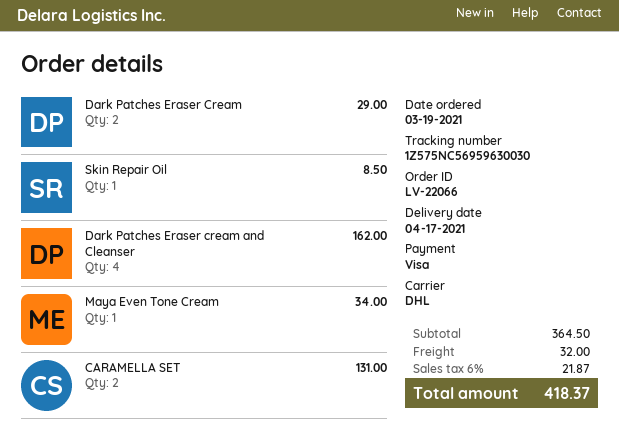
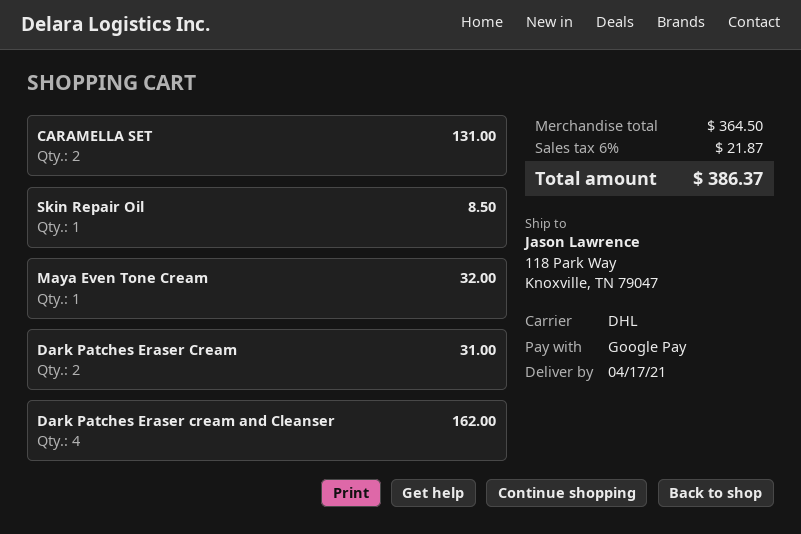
payment method: Visa -> Google Pay
Dark Patches Eraser Cream: 2 for 29.00 -> 2 for 31.00
Maya Even Tone Cream: 1 for 34.00 -> 1 for 32.00
shipping: 32.00 -> none
total: 418.37 -> 386.37

